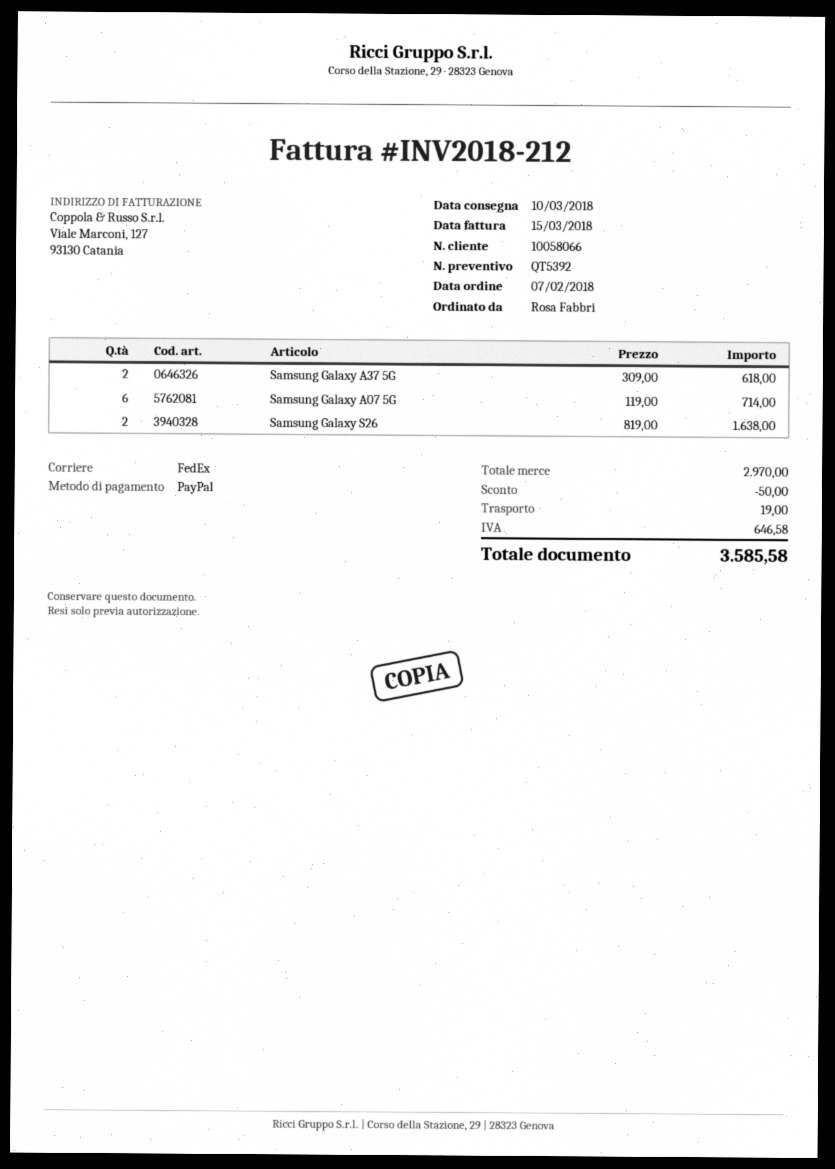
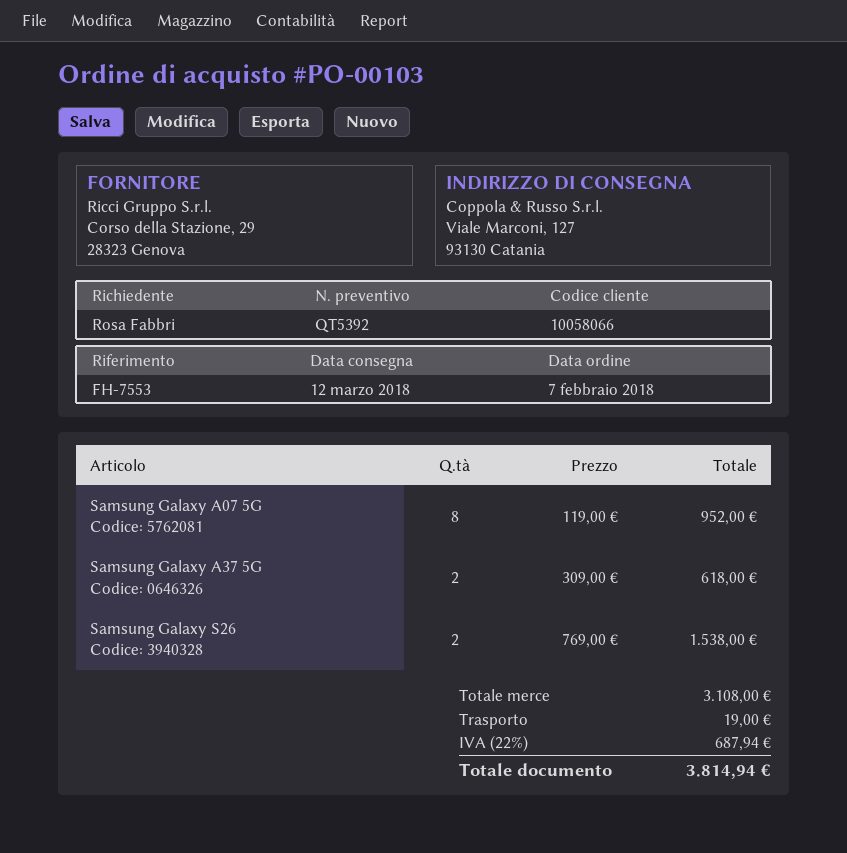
delivery date: 2018-03-10 -> 2018-03-12
Samsung Galaxy A07 5G: 6 x 119.00 = 714.00 -> 8 x 119.00 = 952.00
Samsung Galaxy S26: 2 x 819.00 = 1638.00 -> 2 x 769.00 = 1538.00
subtotal: 2970.00 -> 3108.00
discount: 50.00 -> none
tax: 646.58 -> 687.94
total: 3585.58 -> 3814.94

